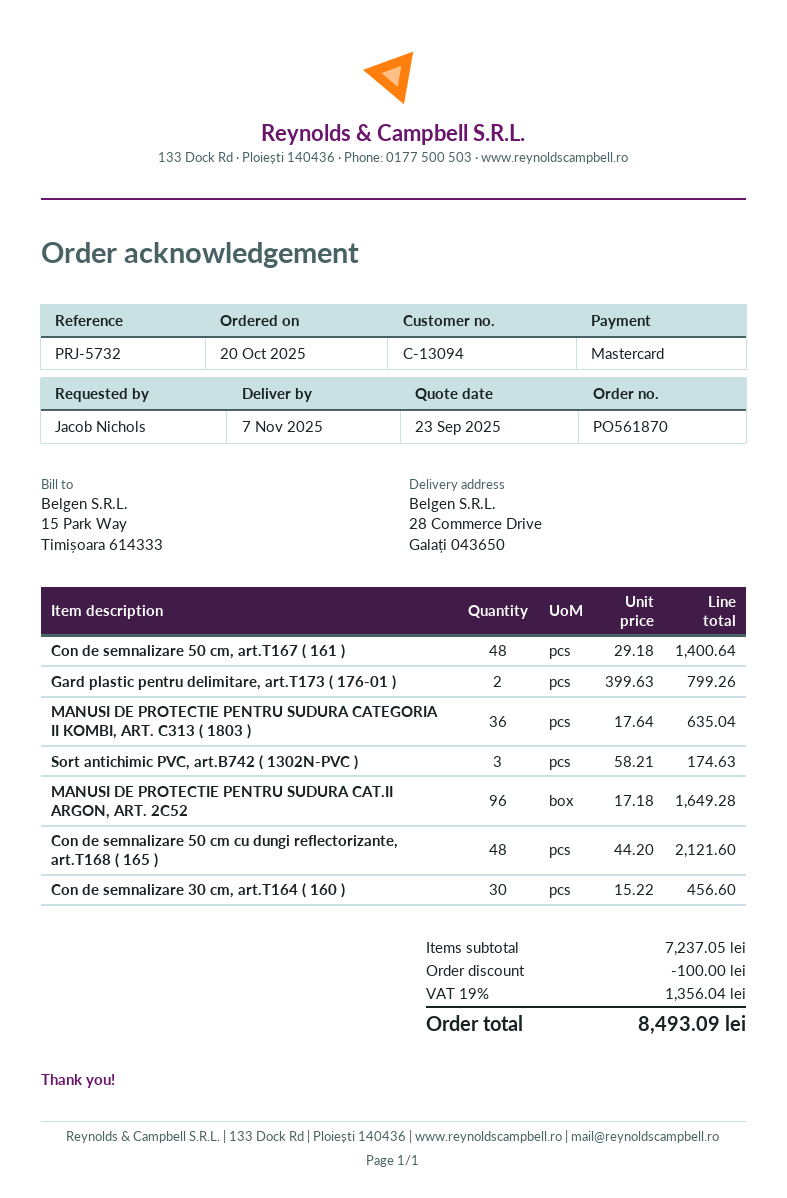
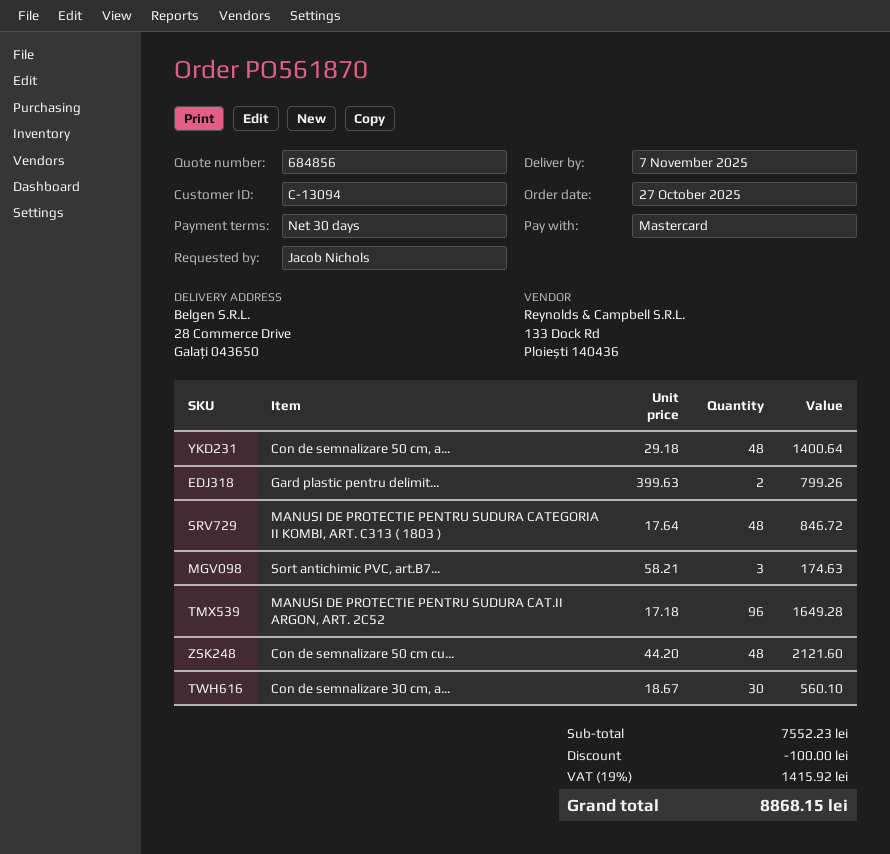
order date: 2025-10-20 -> 2025-10-27
MANUSI DE PROTECTIE PENTRU SUDURA CATEGORIA II KOMBI, ART. C313 ( 1803 ): 36 x 17.64 = 635.04 -> 48 x 17.64 = 846.72
Con de semnalizare 30 cm, art.T164 ( 160 ): 30 x 15.22 = 456.60 -> 30 x 18.67 = 560.10
subtotal: 7237.05 -> 7552.23
tax: 19% = 1356.04 -> 19% = 1415.92
total: 8493.09 -> 8868.15

